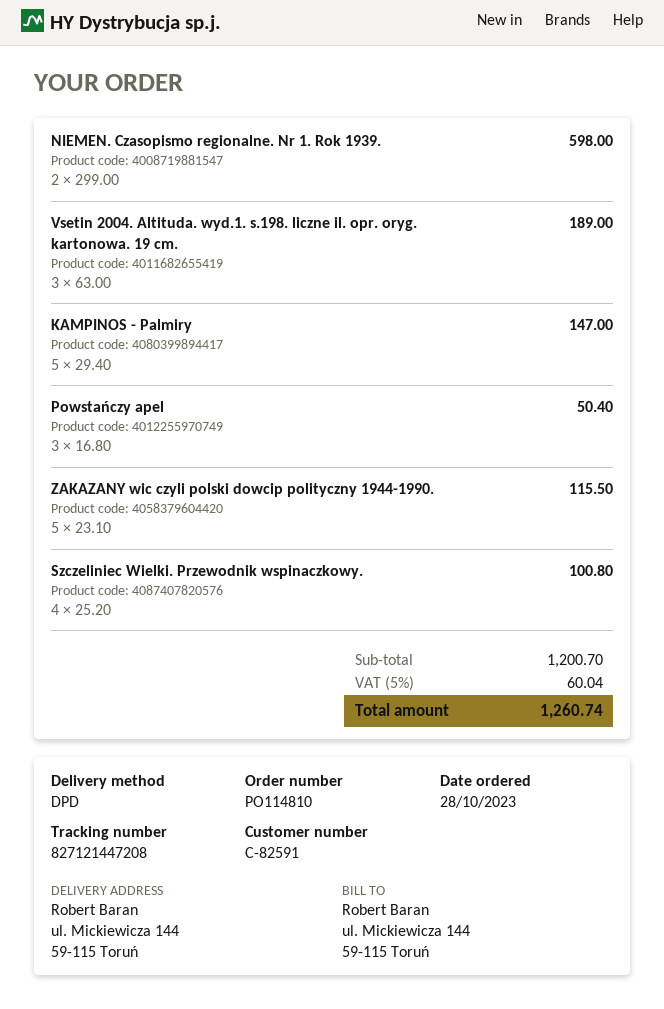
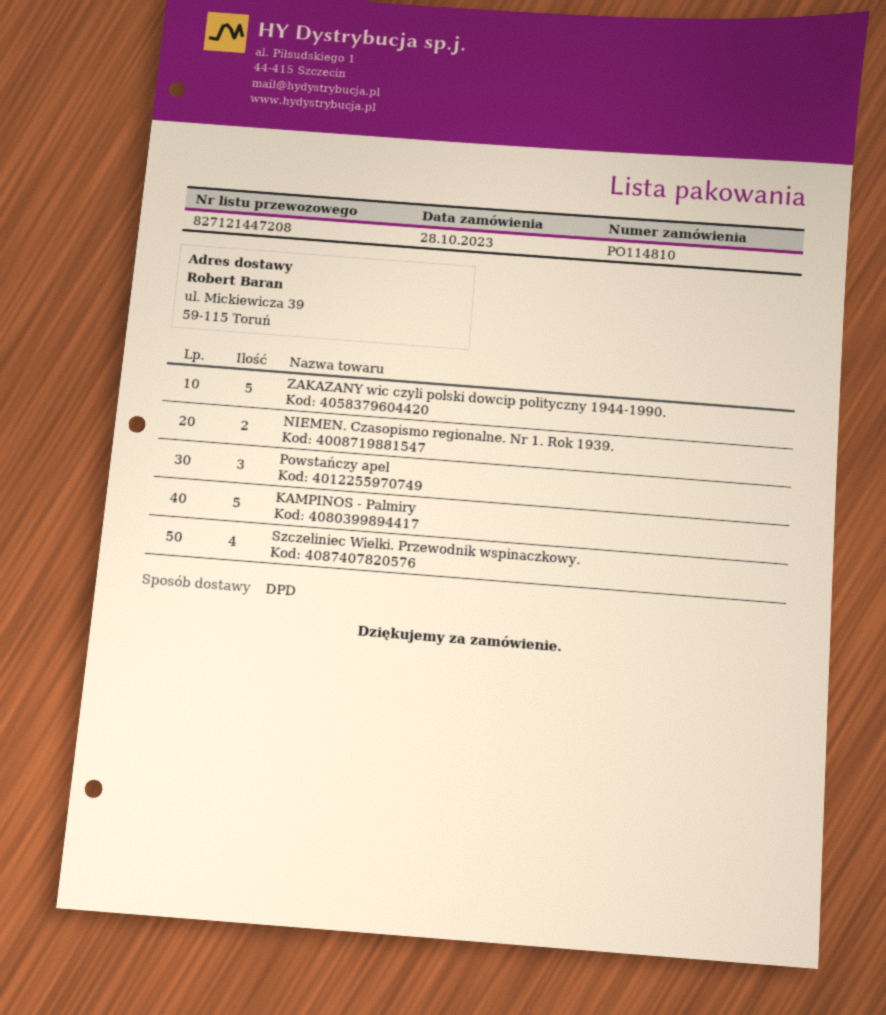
ship to: ul. Mickiewicza 144, 59-115 Toruń -> ul. Mickiewicza 39, 59-115 Toruń
Vsetin 2004. Altituda. wyd.1. s.198. liczne il. opr. oryg. kartonowa. 19 cm.: 3 -> none

